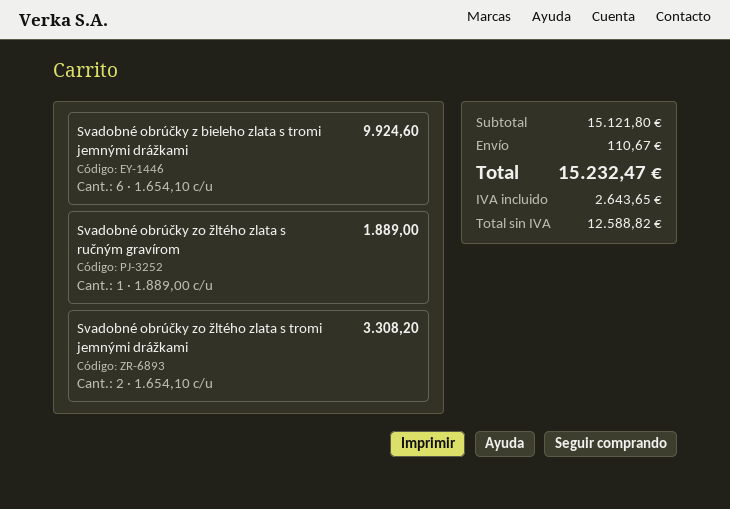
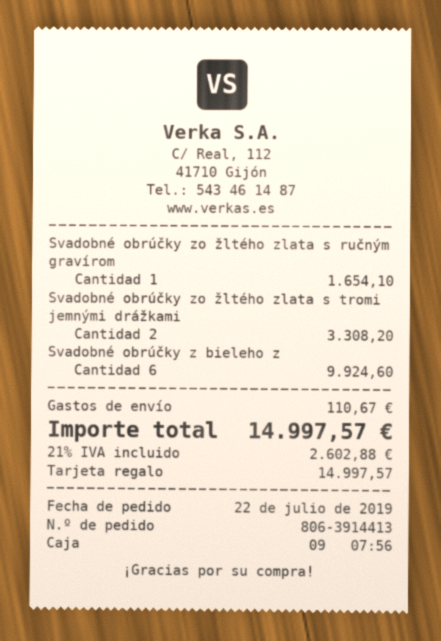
Svadobné obrúčky zo žltého zlata s ručným gravírom: 1 for 1889.00 -> 1 for 1654.10
tax: 2643.65 -> 2602.88
total: 15232.47 -> 14997.57

